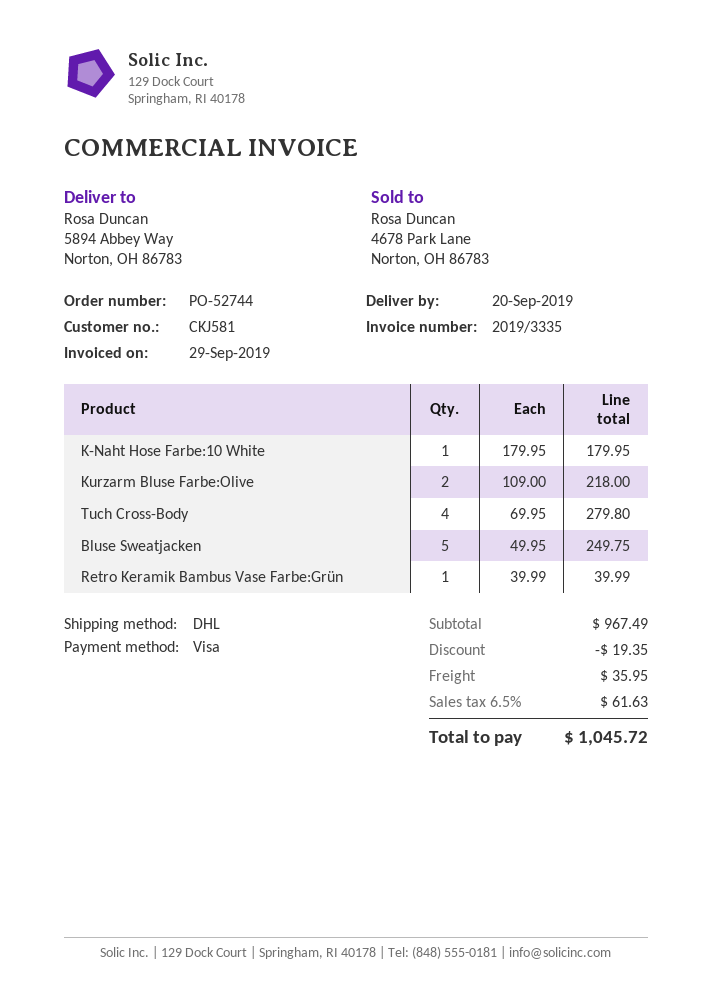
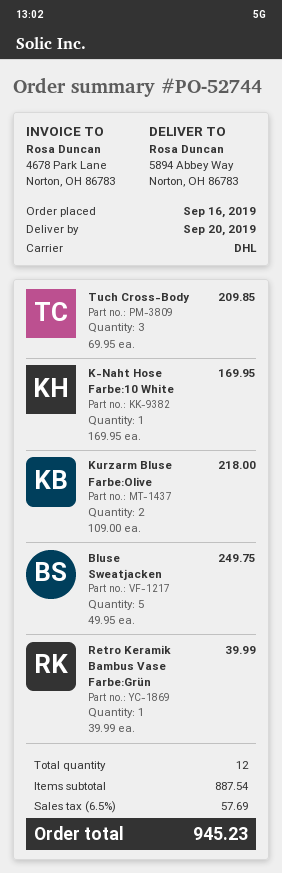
K-Naht Hose Farbe:10 White: 1 x 179.95 = 179.95 -> 1 x 169.95 = 169.95
Tuch Cross-Body: 4 x 69.95 = 279.80 -> 3 x 69.95 = 209.85
subtotal: 967.49 -> 887.54
discount: 19.35 -> none
shipping: 35.95 -> none
tax: 6.5% = 61.63 -> 6.5% = 57.69
total: 1045.72 -> 945.23

